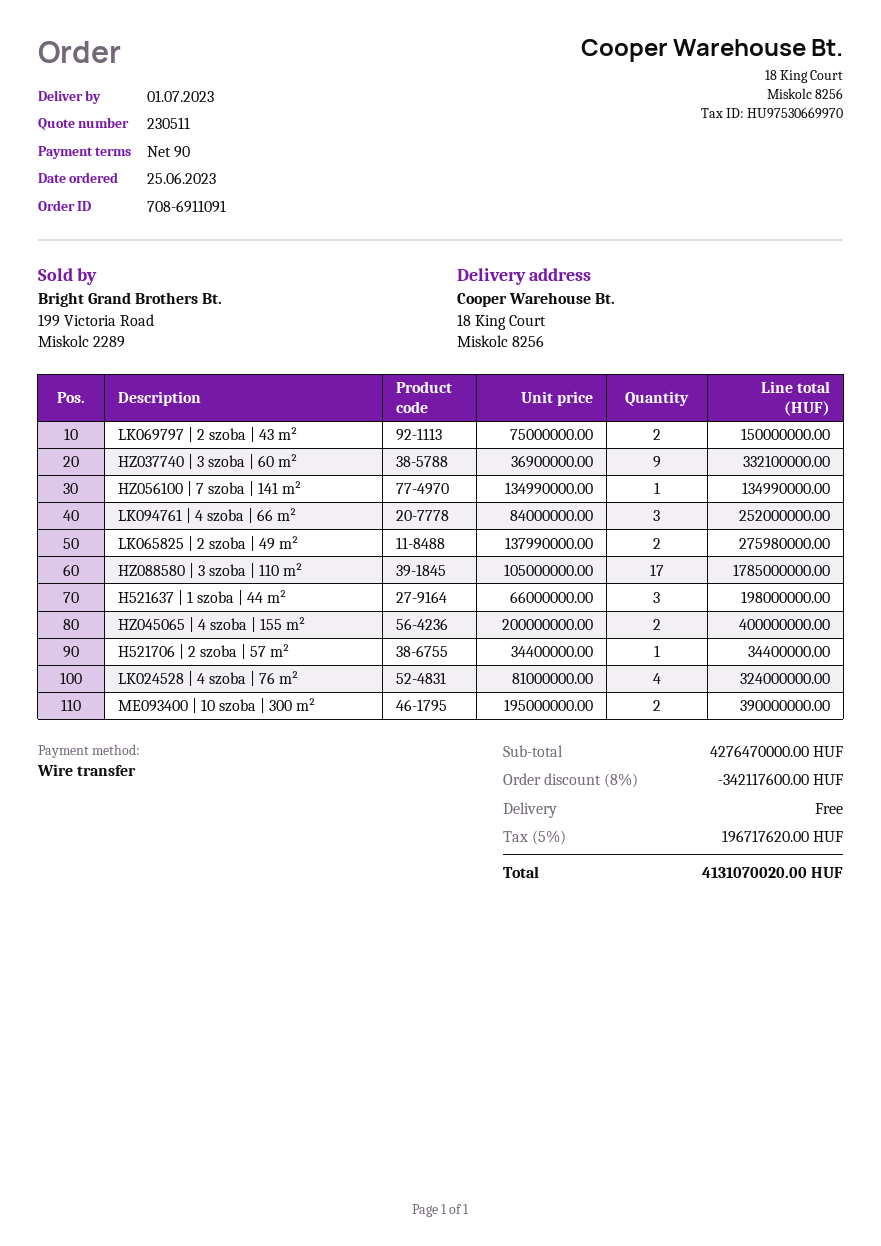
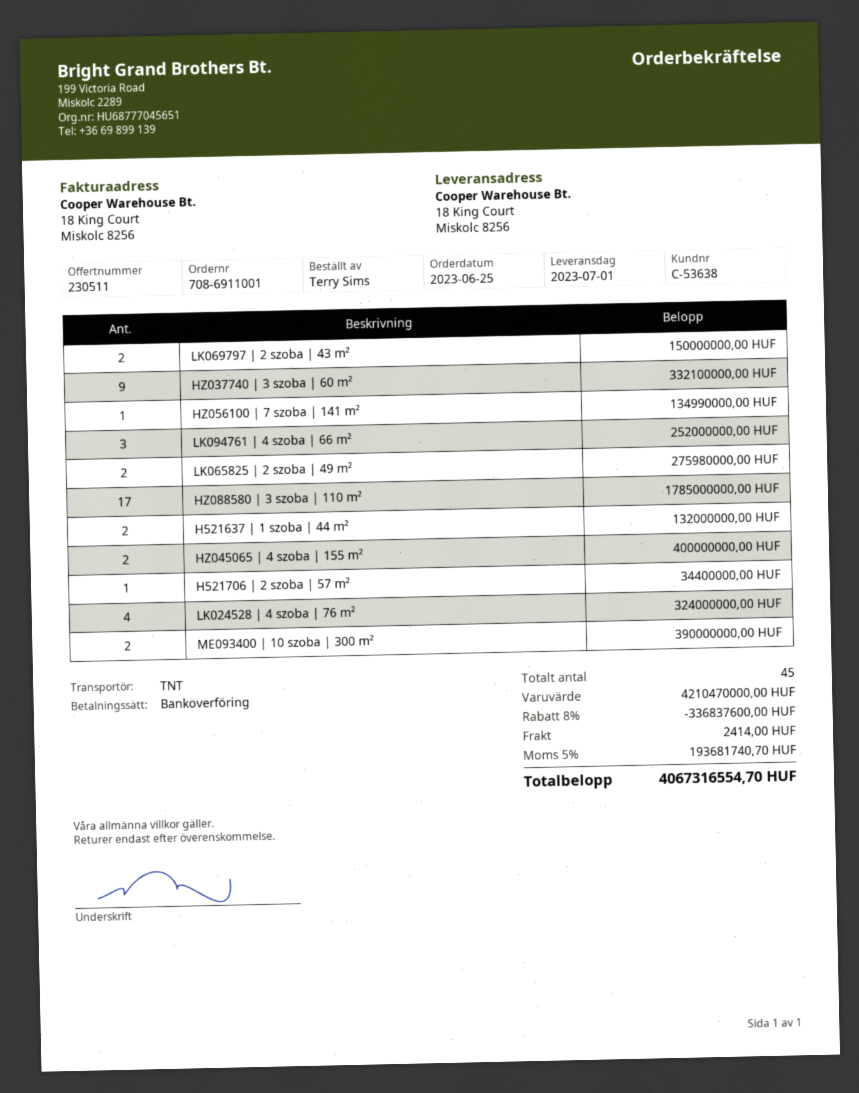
order number: 708-6911091 -> 708-6911001
H521637 | 1 szoba | 44 m²: 3 for 198000000.00 -> 2 for 132000000.00
subtotal: 4276470000.00 -> 4210470000.00
discount: 8% = 342117600.00 -> 8% = 336837600.00
shipping: 0.00 -> 2414.00
tax: 5% = 196717620.00 -> 5% = 193681740.70
total: 4131070020.00 -> 4067316554.70

